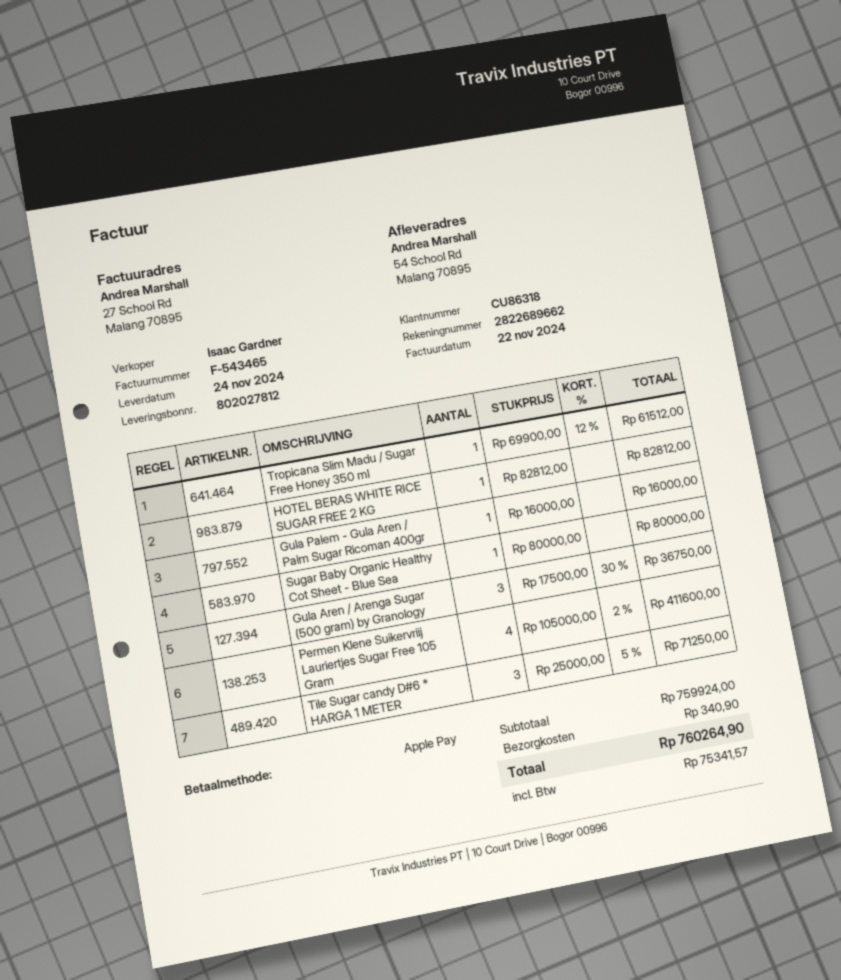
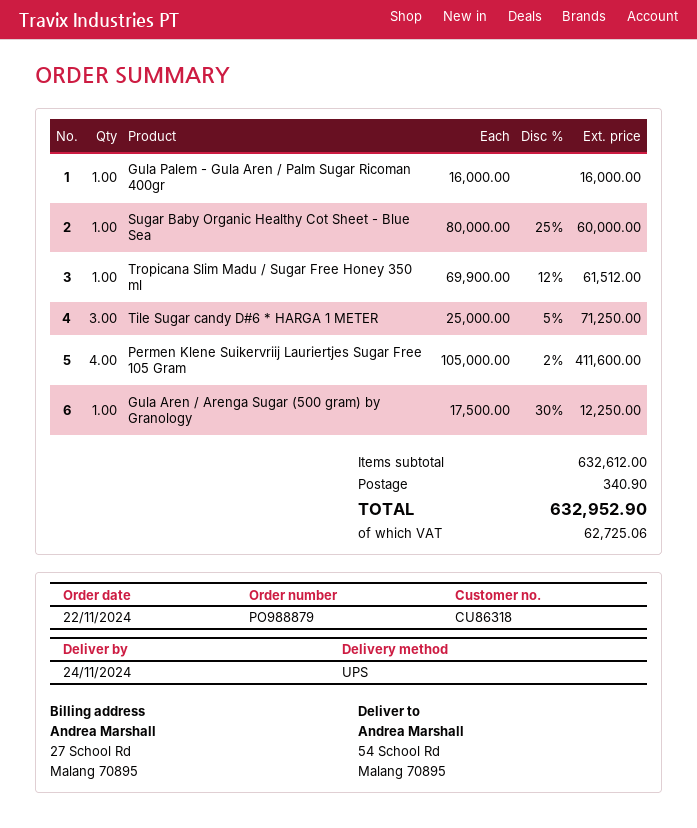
HOTEL BERAS WHITE RICE SUGAR FREE 2 KG: 1 x 82812.00 = 82812.00 -> none
Sugar Baby Organic Healthy Cot Sheet - Blue Sea: 1 x 80000.00 = 80000.00 -> 1 x 80000.00 - 25% = 60000.00
Gula Aren / Arenga Sugar (500 gram) by Granology: 3 x 17500.00 - 30% = 36750.00 -> 1 x 17500.00 - 30% = 12250.00
subtotal: 759924.00 -> 632612.00
tax: 75341.57 -> 62725.06
total: 760264.90 -> 632952.90

